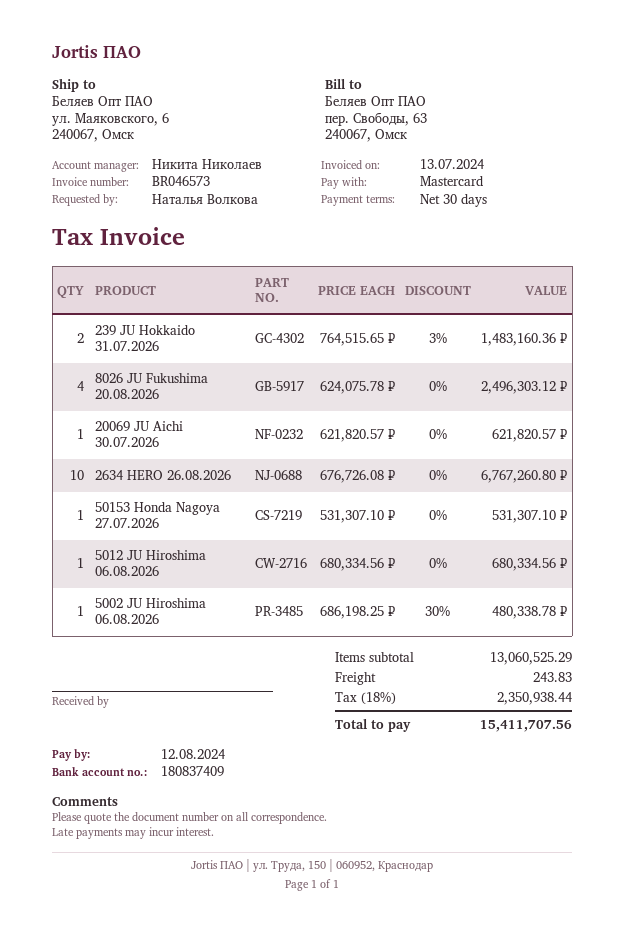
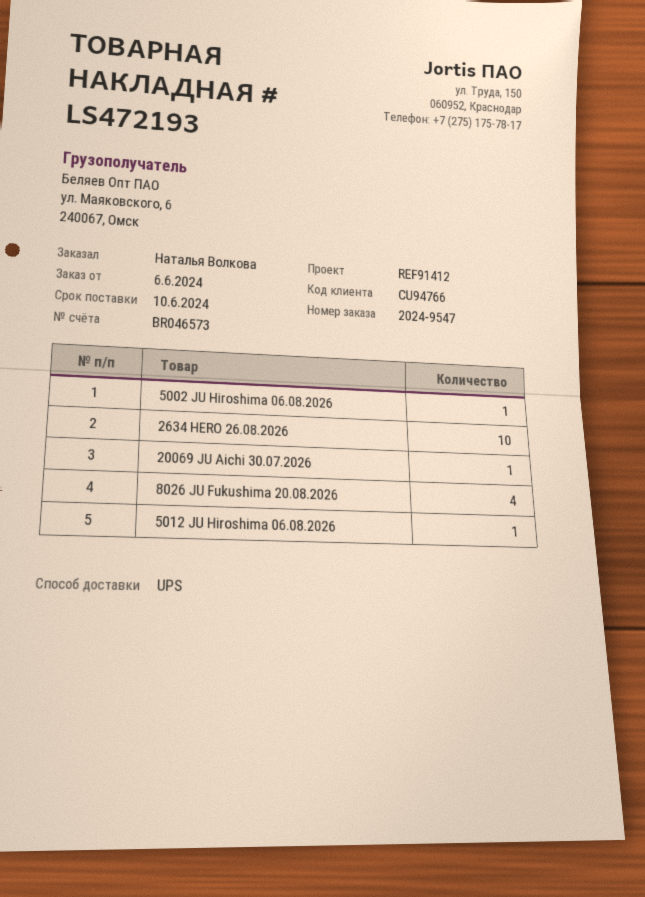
239 JU Hokkaido 31.07.2026: 2 -> none
50153 Honda Nagoya 27.07.2026: 1 -> none

